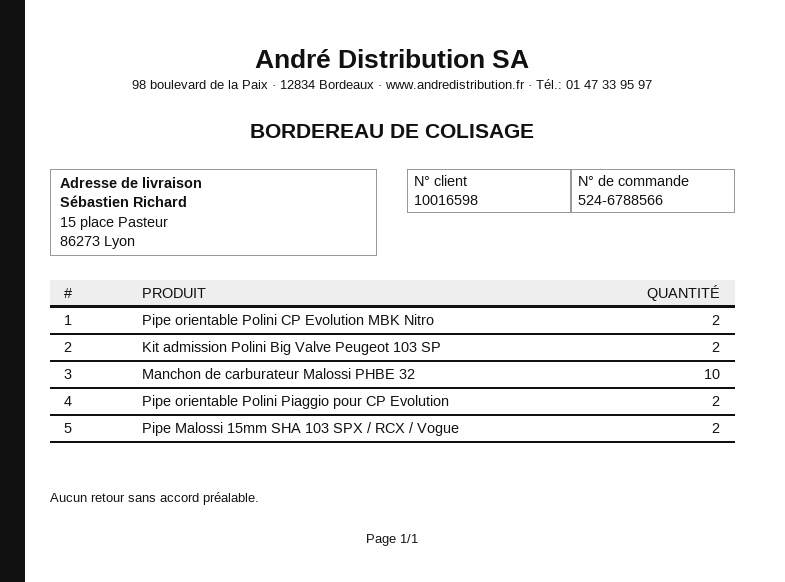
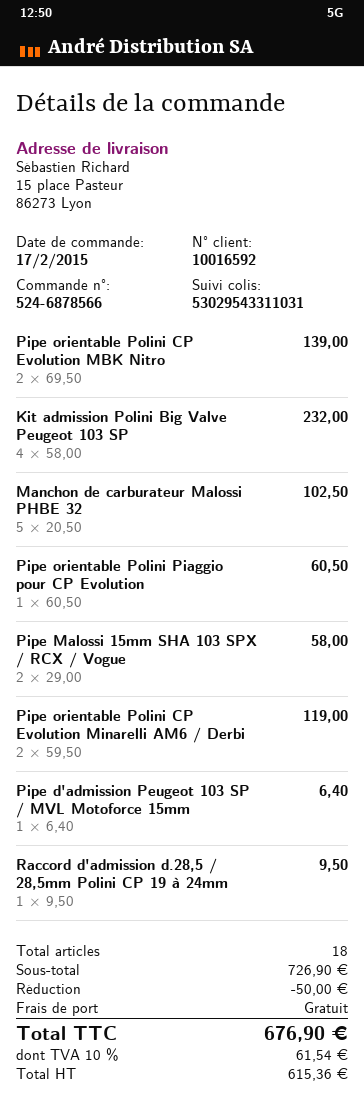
order number: 524-6788566 -> 524-6878566
customer number: 10016598 -> 10016592
Kit admission Polini Big Valve Peugeot 103 SP: 2 -> 4
Manchon de carburateur Malossi PHBE 32: 10 -> 5
Pipe orientable Polini Piaggio pour CP Evolution: 2 -> 1
Pipe orientable Polini CP Evolution Minarelli AM6 / Derbi: none -> 2
Pipe d'admission Peugeot 103 SP / MVL Motoforce 15mm: none -> 1
Raccord d'admission d.28,5 / 28,5mm Polini CP 19 à 24mm: none -> 1

